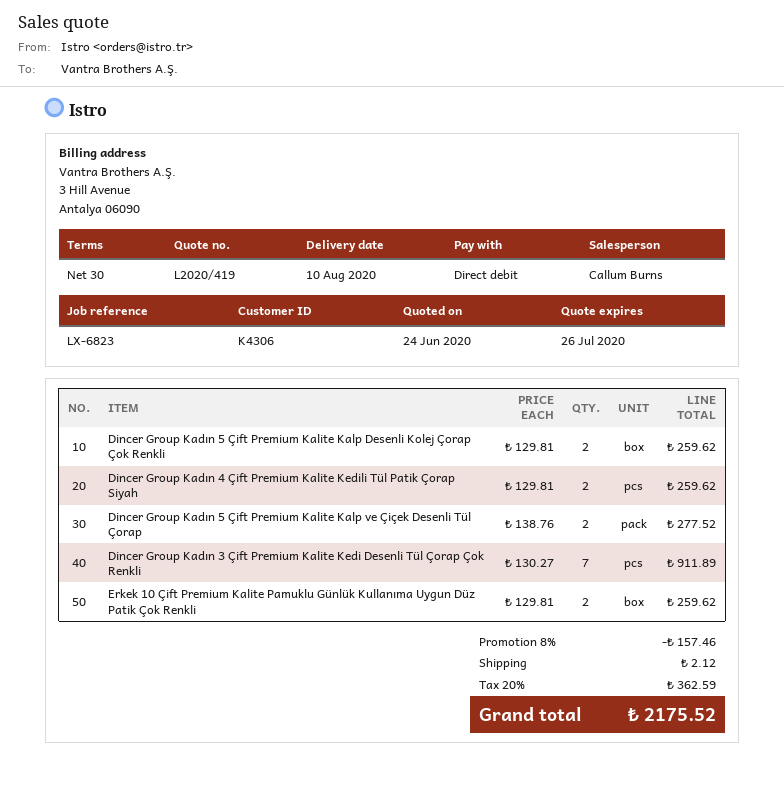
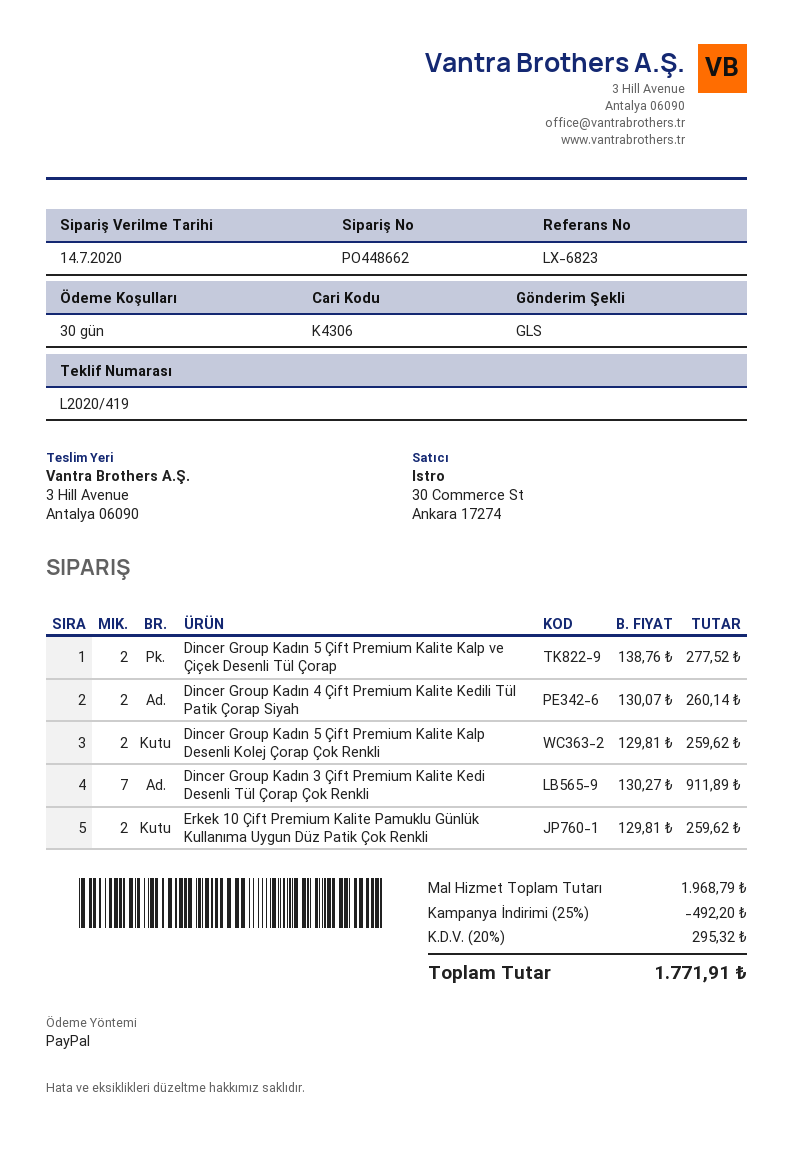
payment method: direct debit -> PayPal
Dincer Group Kadın 4 Çift Premium Kalite Kedili Tül Patik Çorap Siyah: 2 x 129.81 = 259.62 -> 2 x 130.07 = 260.14
discount: 8% = 157.46 -> 25% = 492.20
shipping: 2.12 -> none
tax: 20% = 362.59 -> 20% = 295.32
total: 2175.52 -> 1771.91

